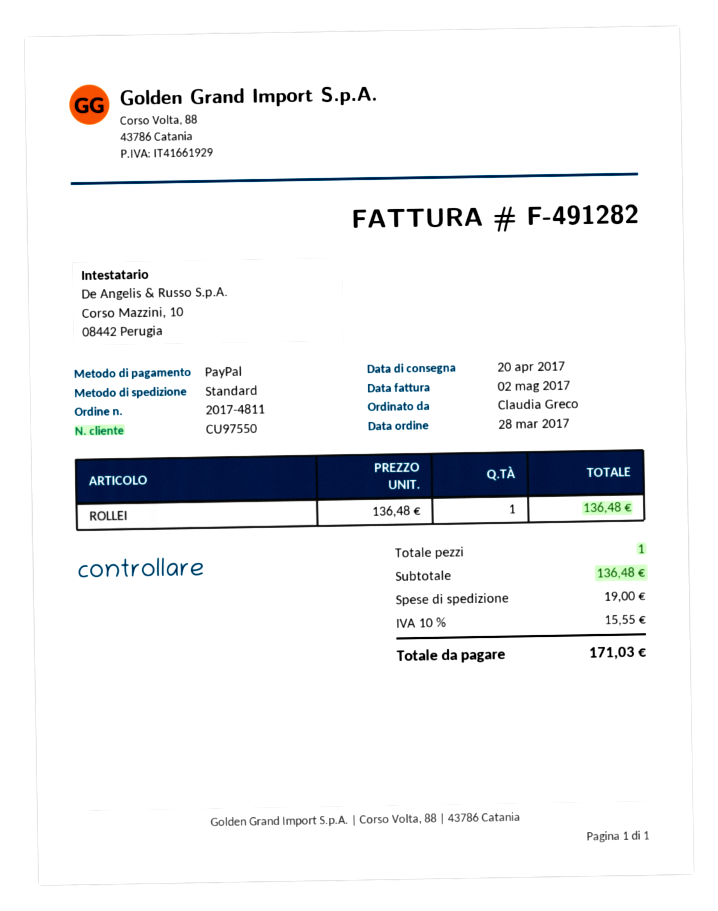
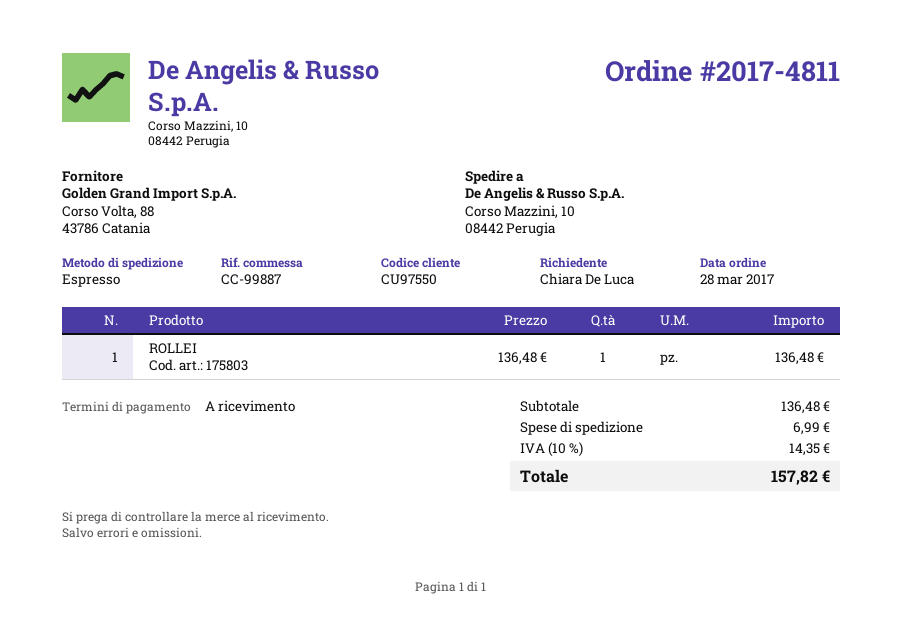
ordered by: Claudia Greco -> Chiara De Luca
shipping method: standard -> express
shipping: 19.00 -> 6.99
tax: 10% = 15.55 -> 10% = 14.35
total: 171.03 -> 157.82

